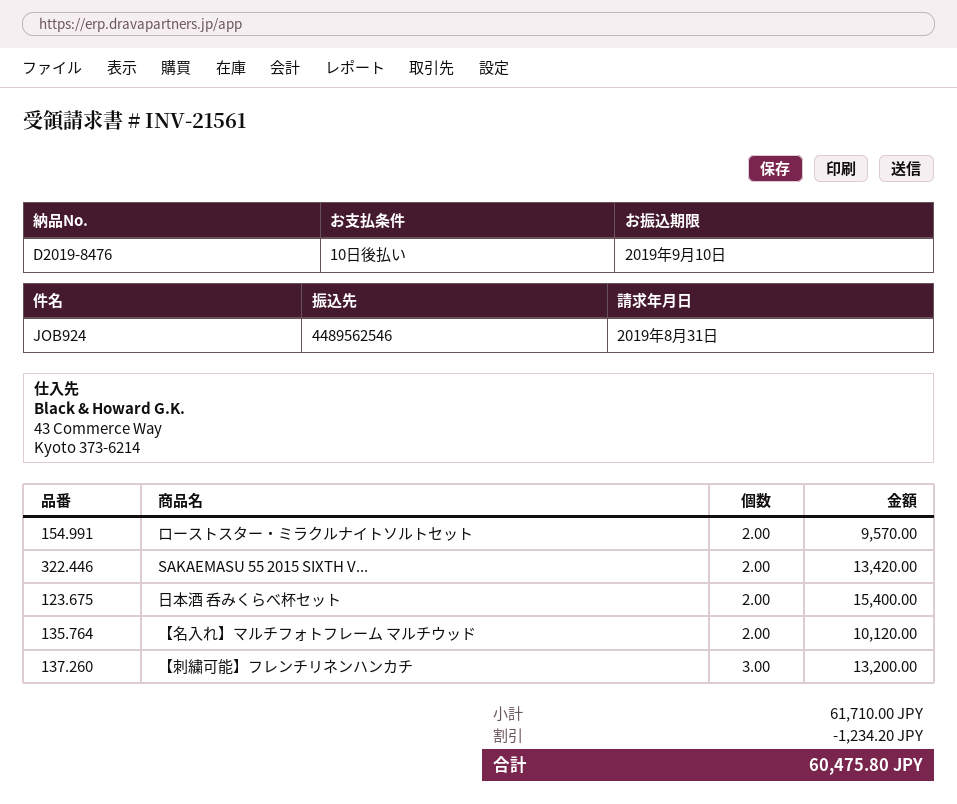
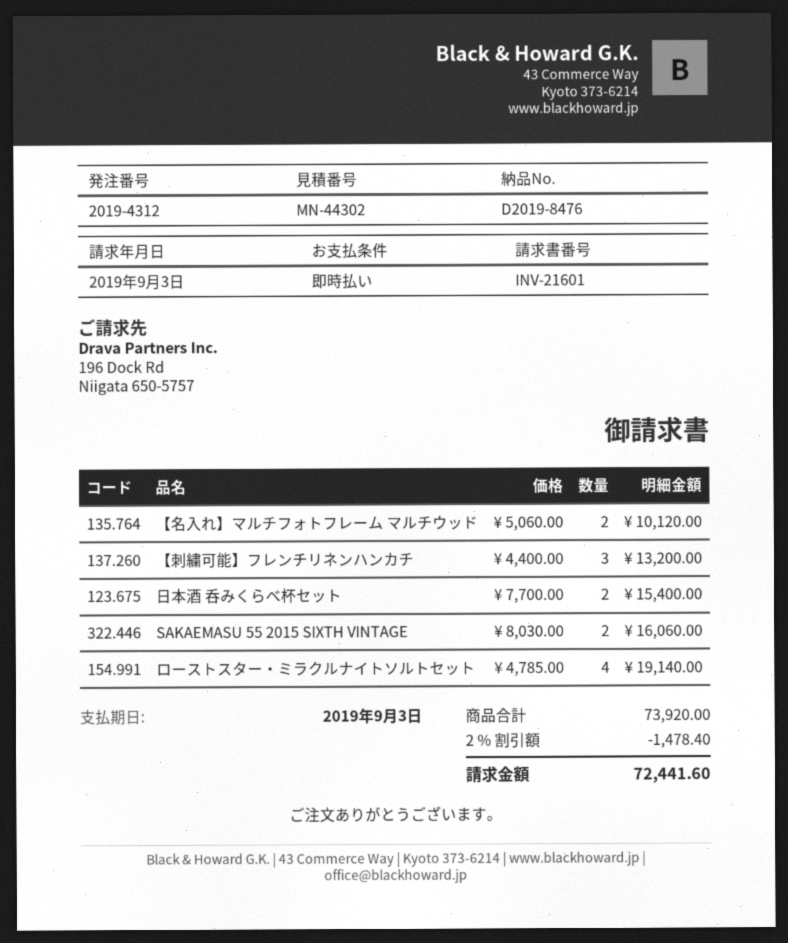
invoice number: INV-21561 -> INV-21601
invoice date: 2019-08-31 -> 2019-09-03
payment terms: 10 days -> on receipt
due date: 2019-09-10 -> 2019-09-03
ローストスター・ミラクルナイトソルトセット: 2 for 9570.00 -> 4 for 19140.00
SAKAEMASU 55 2015 SIXTH V...: 2 for 13420.00 -> 2 for 16060.00
subtotal: 61710.00 -> 73920.00
discount: 1234.20 -> 1478.40
total: 60475.80 -> 72441.60

